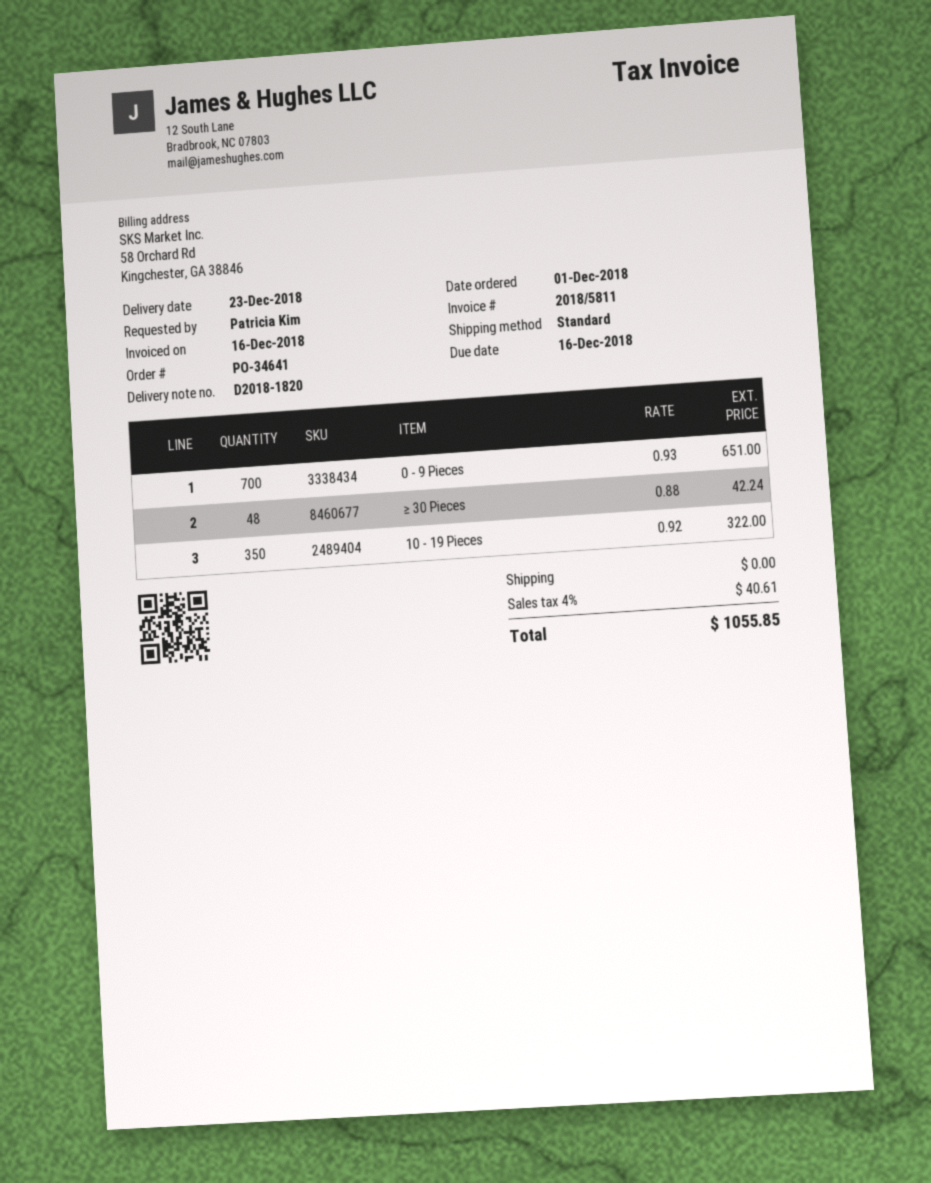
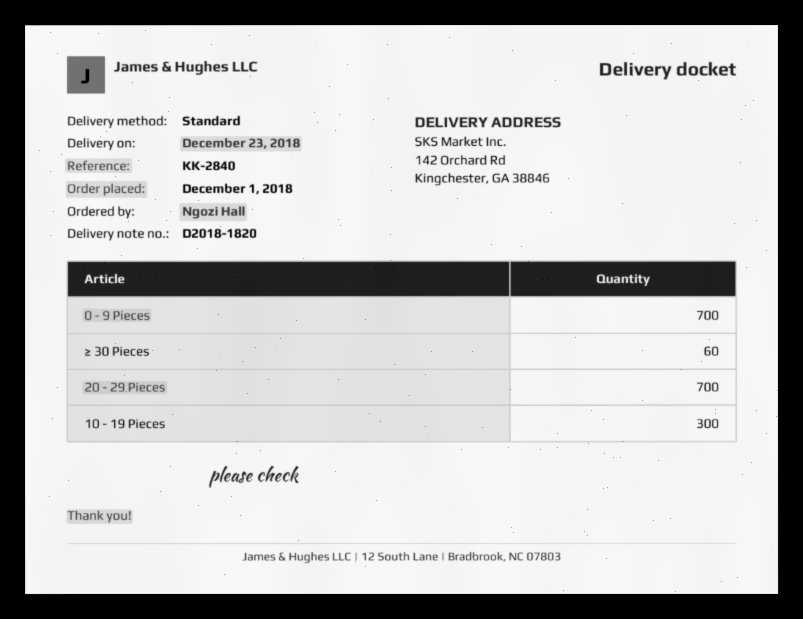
ordered by: Patricia Kim -> Ngozi Hall
≥ 30 Pieces: 48 -> 60
10 - 19 Pieces: 350 -> 300
20 - 29 Pieces: none -> 700

